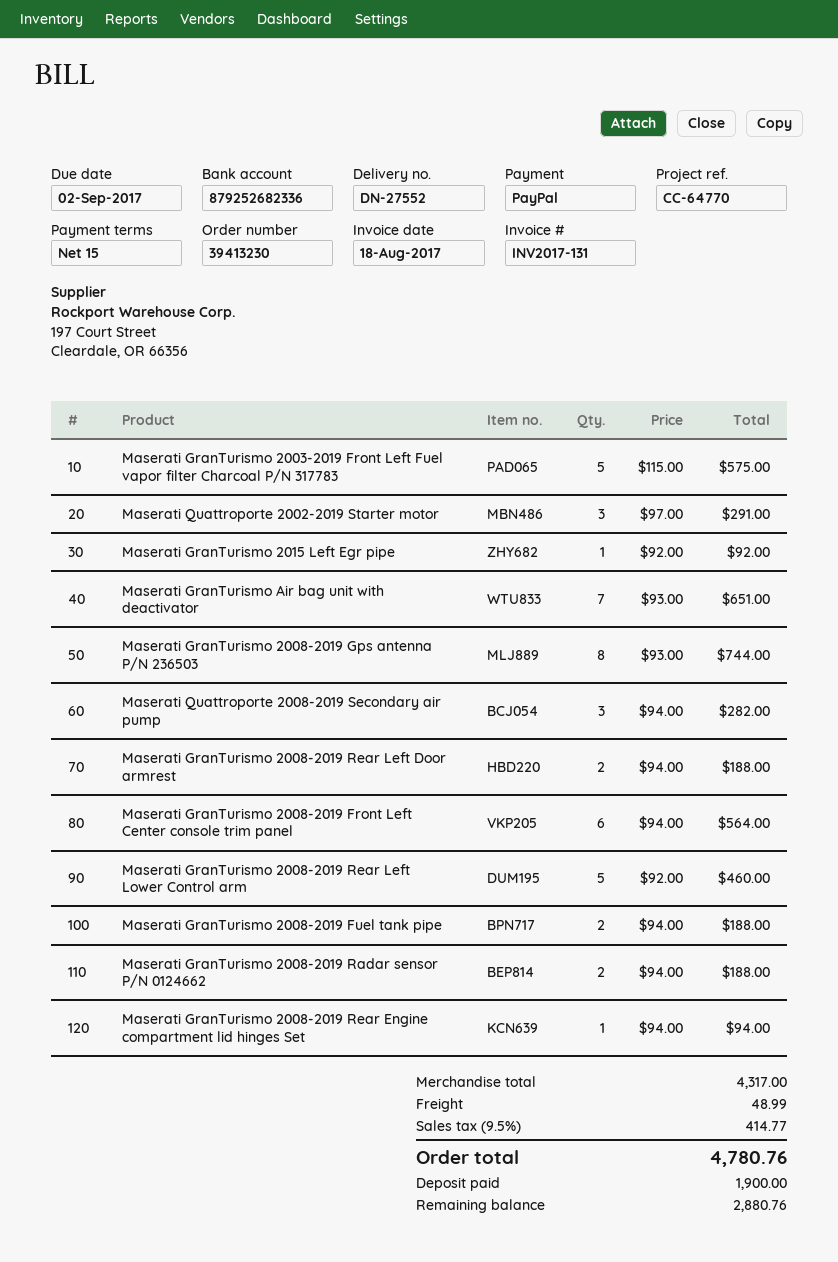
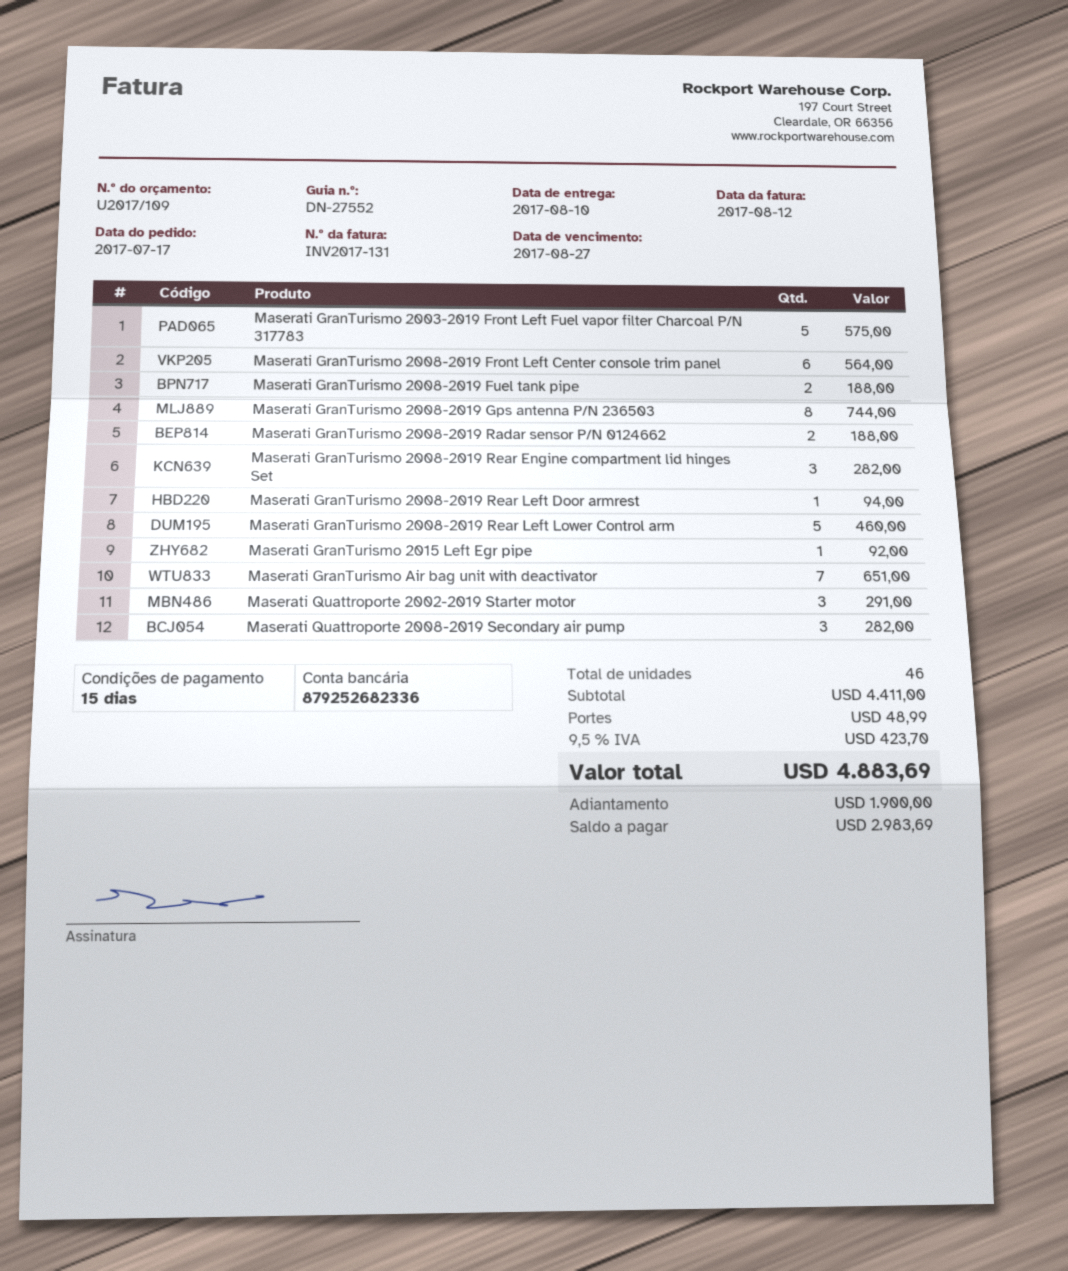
invoice date: 2017-08-18 -> 2017-08-12
due date: 2017-09-02 -> 2017-08-27
Maserati GranTurismo 2008-2019 Rear Left Door armrest: 2 for 188.00 -> 1 for 94.00
Maserati GranTurismo 2008-2019 Rear Engine compartment lid hinges Set: 1 for 94.00 -> 3 for 282.00
subtotal: 4317.00 -> 4411.00
tax: 9.5% = 414.77 -> 9.5% = 423.70
total: 4780.76 -> 4883.69
balance: 2880.76 -> 2983.69

